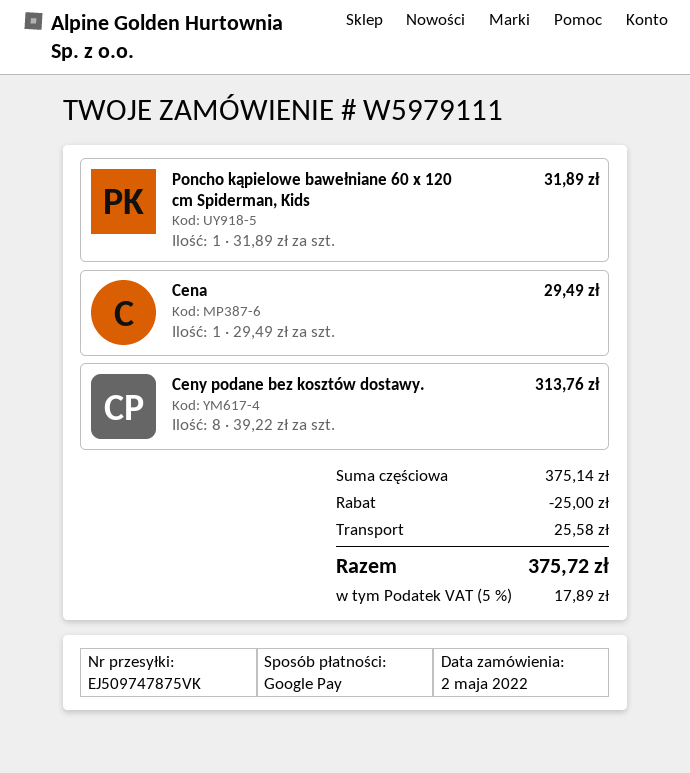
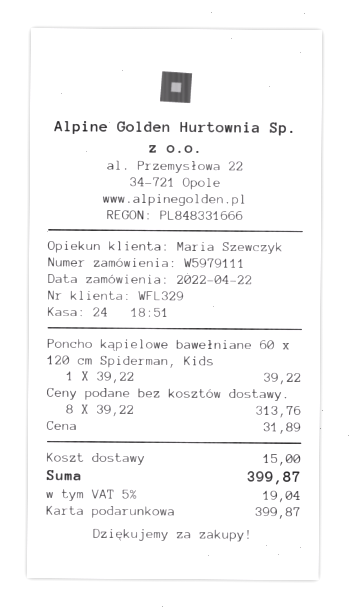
order date: 2022-05-02 -> 2022-04-22
payment method: Google Pay -> gift card
Poncho kąpielowe bawełniane 60 x 120 cm Spiderman, Kids: 1 x 31.89 = 31.89 -> 1 x 39.22 = 39.22
Cena: 1 x 29.49 = 29.49 -> 1 x 31.89 = 31.89
discount: 25.00 -> none
shipping: 25.58 -> 15.00
tax: 5% = 17.89 -> 5% = 19.04
total: 375.72 -> 399.87

